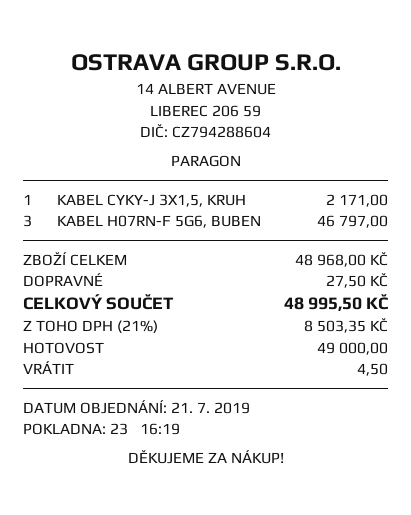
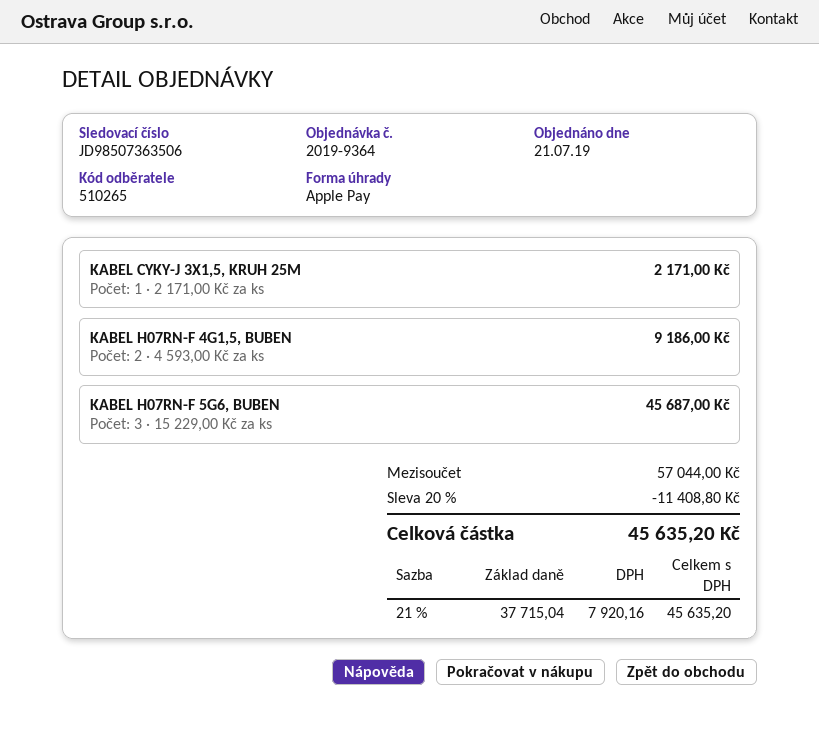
payment method: cash -> Apple Pay
KABEL H07RN-F 5G6, BUBEN: 3 for 46797.00 -> 3 for 45687.00
KABEL H07RN-F 4G1,5, BUBEN: none -> 2 for 9186.00
subtotal: 48968.00 -> 57044.00
discount: none -> 20% = 11408.80
shipping: 27.50 -> none
tax: 21% = 8503.35 -> 21% = 7920.16
total: 48995.50 -> 45635.20

